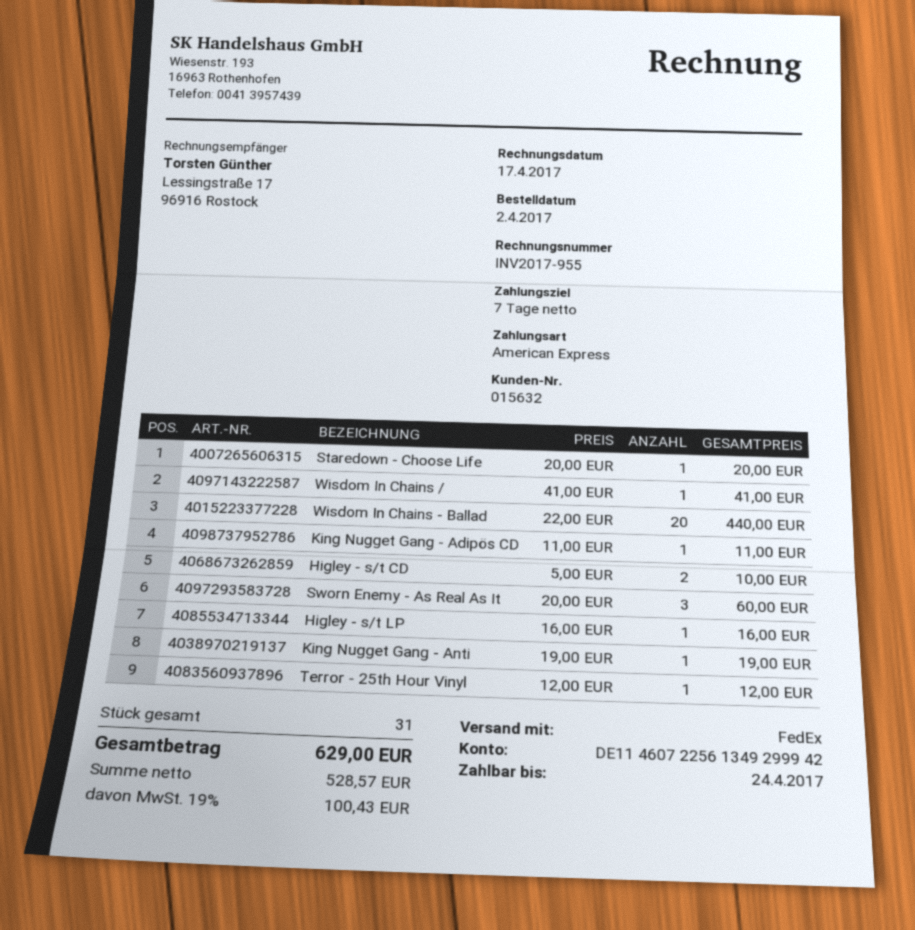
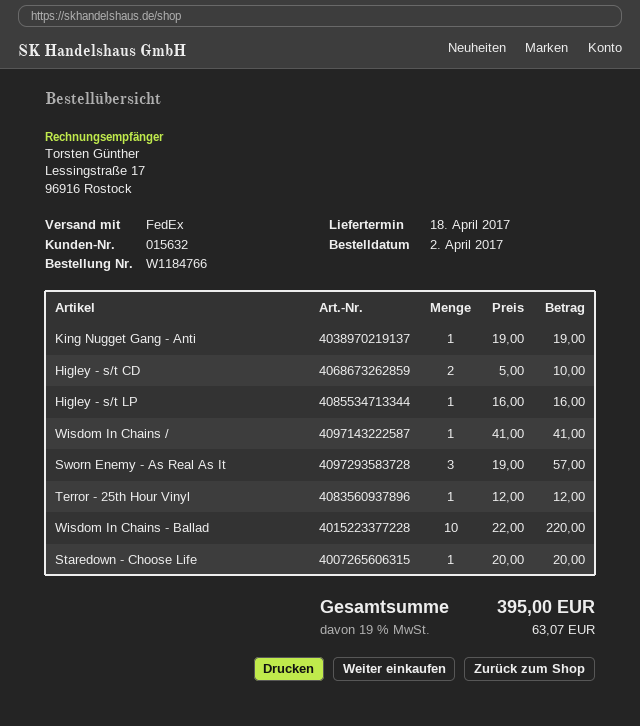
Wisdom In Chains - Ballad: 20 x 22.00 = 440.00 -> 10 x 22.00 = 220.00
King Nugget Gang - Adipös CD: 1 x 11.00 = 11.00 -> none
Sworn Enemy - As Real As It: 3 x 20.00 = 60.00 -> 3 x 19.00 = 57.00
tax: 19% = 100.43 -> 19% = 63.07
total: 629.00 -> 395.00

